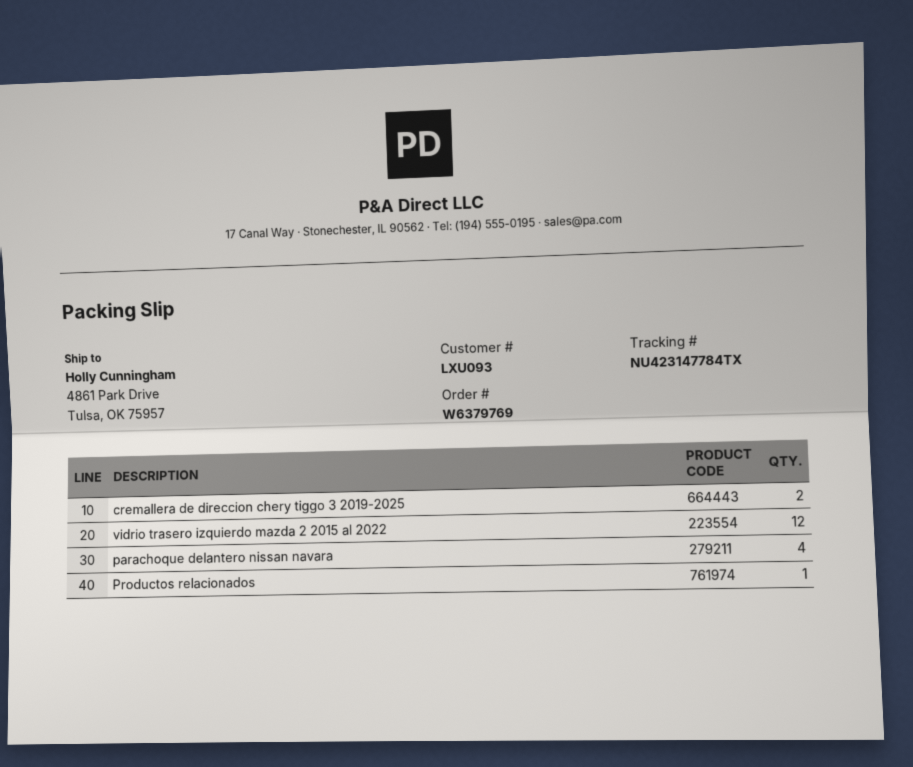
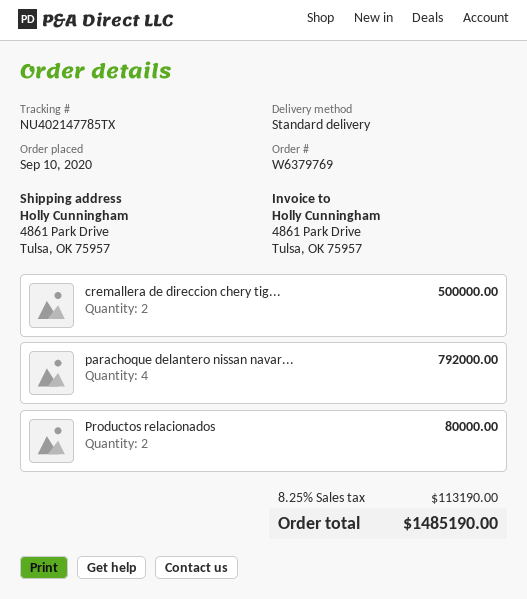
tracking number: NU423147784TX -> NU402147785TX
vidrio trasero izquierdo mazda 2 2015 al 2022: 12 -> none
Productos relacionados: 1 -> 2

